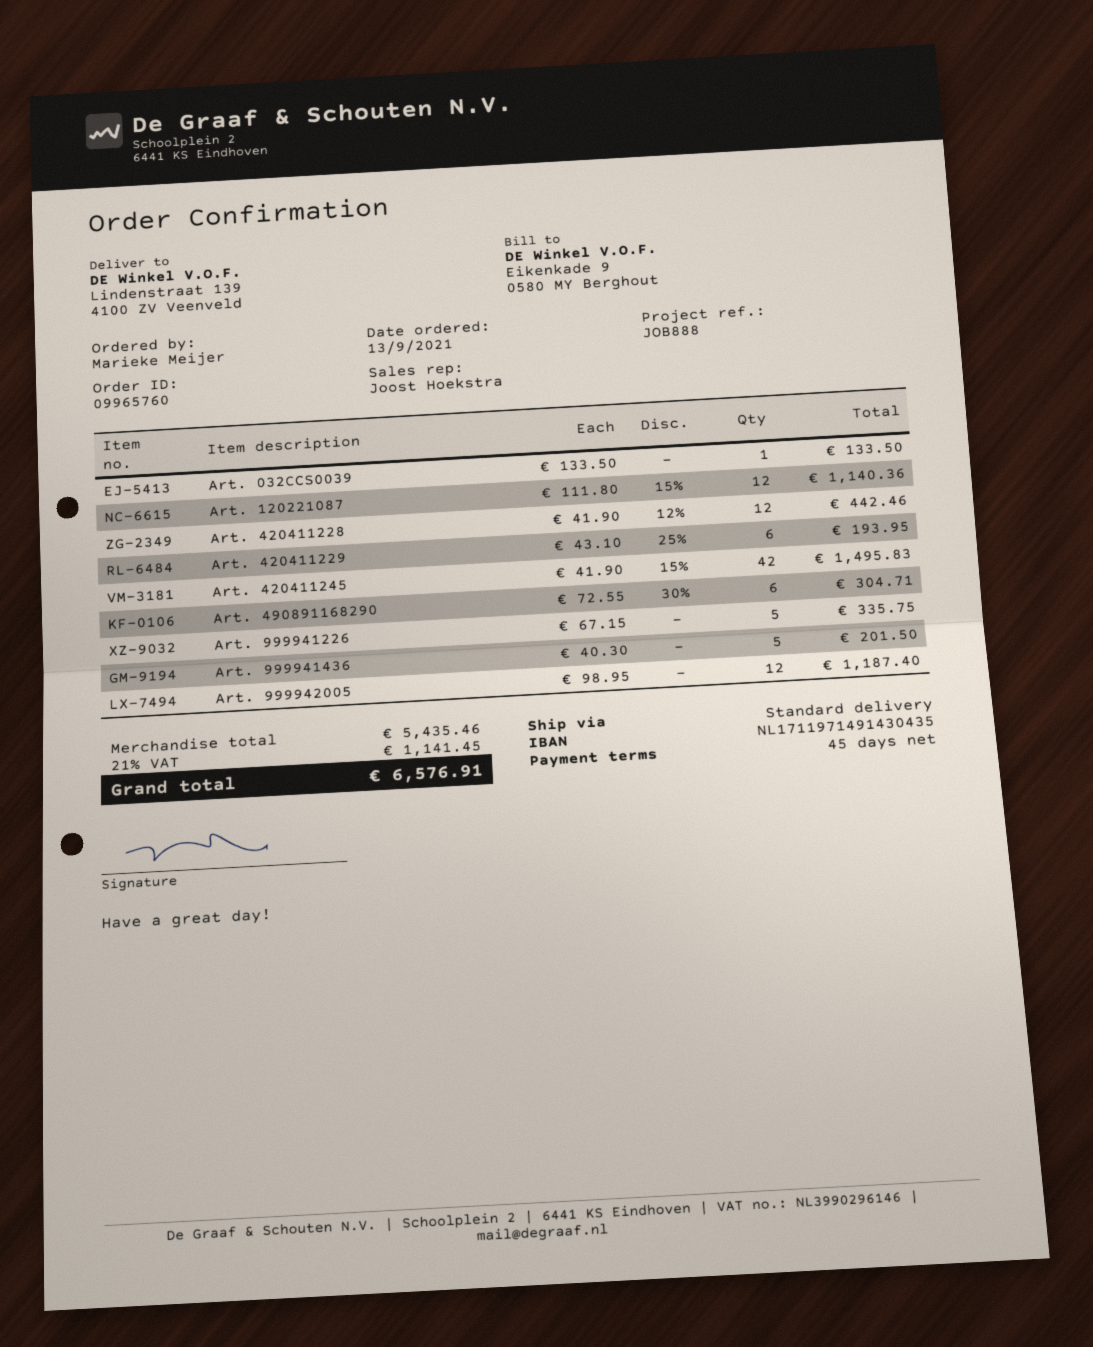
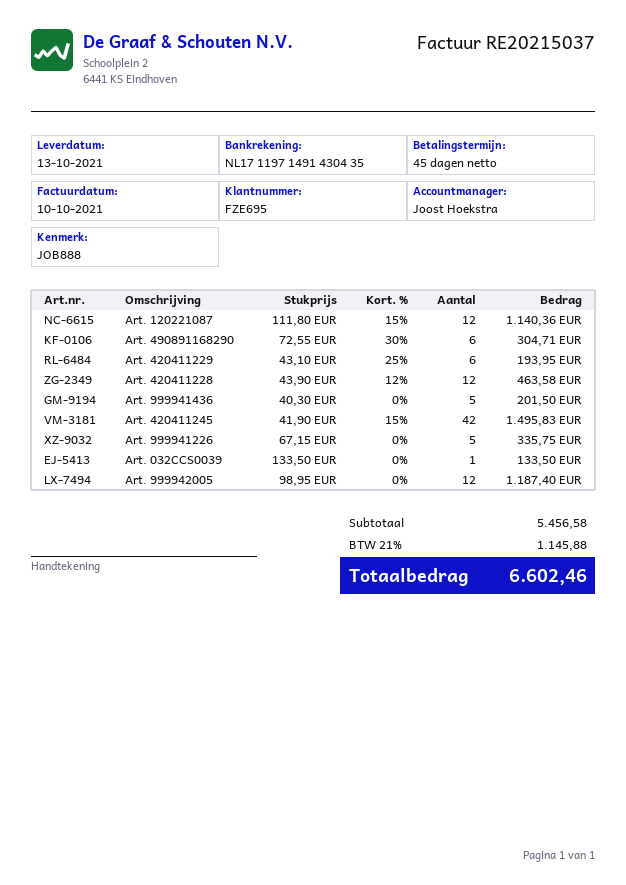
Art. 420411228: 12 x 41.90 - 12% = 442.46 -> 12 x 43.90 - 12% = 463.58
subtotal: 5435.46 -> 5456.58
tax: 21% = 1141.45 -> 21% = 1145.88
total: 6576.91 -> 6602.46

